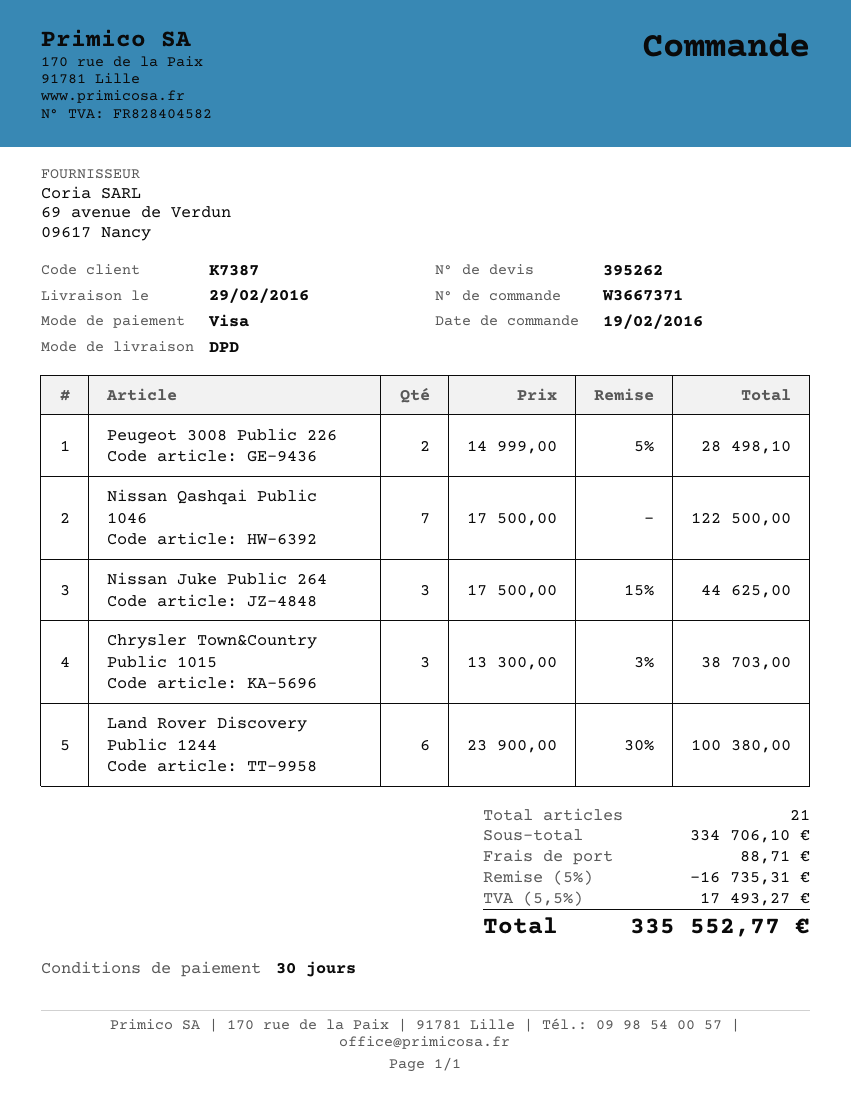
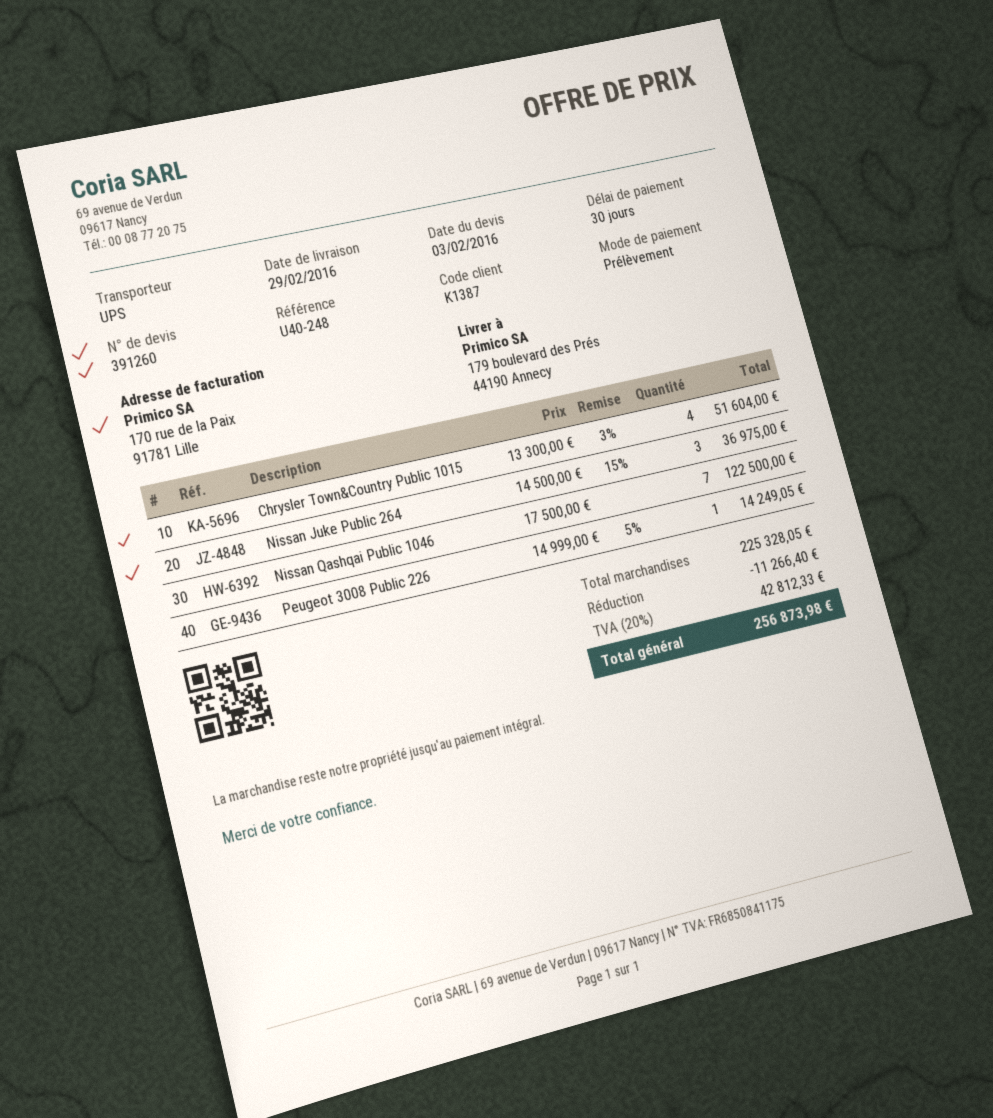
quote number: 395262 -> 391260
customer number: K7387 -> K1387
payment method: Visa -> direct debit
shipping method: DPD -> UPS
Peugeot 3008 Public 226: 2 x 14999.00 - 5% = 28498.10 -> 1 x 14999.00 - 5% = 14249.05
Nissan Juke Public 264: 3 x 17500.00 - 15% = 44625.00 -> 3 x 14500.00 - 15% = 36975.00
Chrysler Town&Country Public 1015: 3 x 13300.00 - 3% = 38703.00 -> 4 x 13300.00 - 3% = 51604.00
Land Rover Discovery Public 1244: 6 x 23900.00 - 30% = 100380.00 -> none
subtotal: 334706.10 -> 225328.05
discount: 16735.31 -> 11266.40
shipping: 88.71 -> none
tax: 5.5% = 17493.27 -> 20% = 42812.33
total: 335552.77 -> 256873.98

